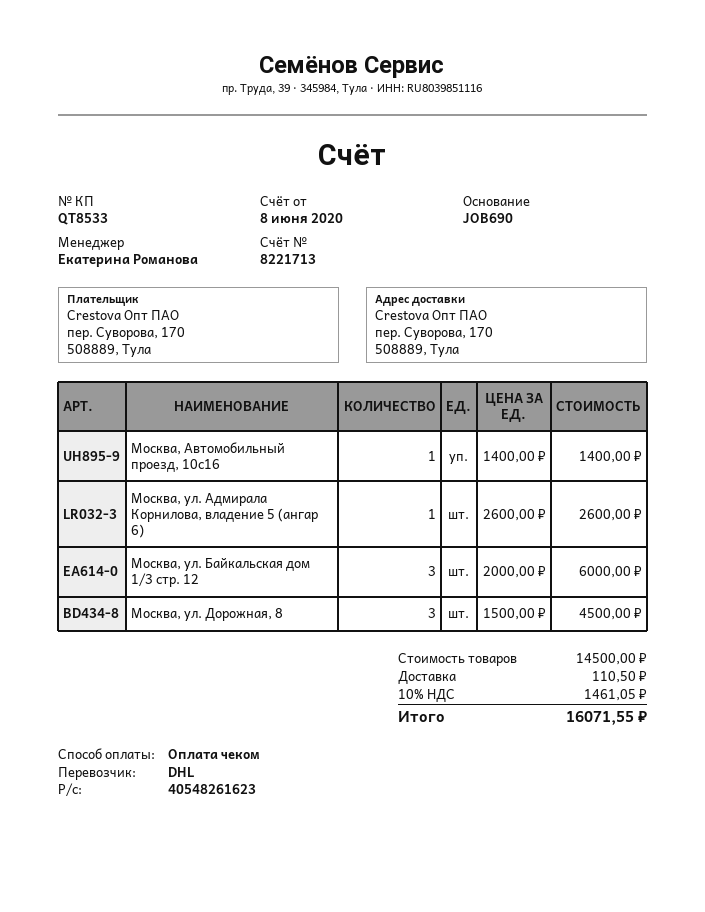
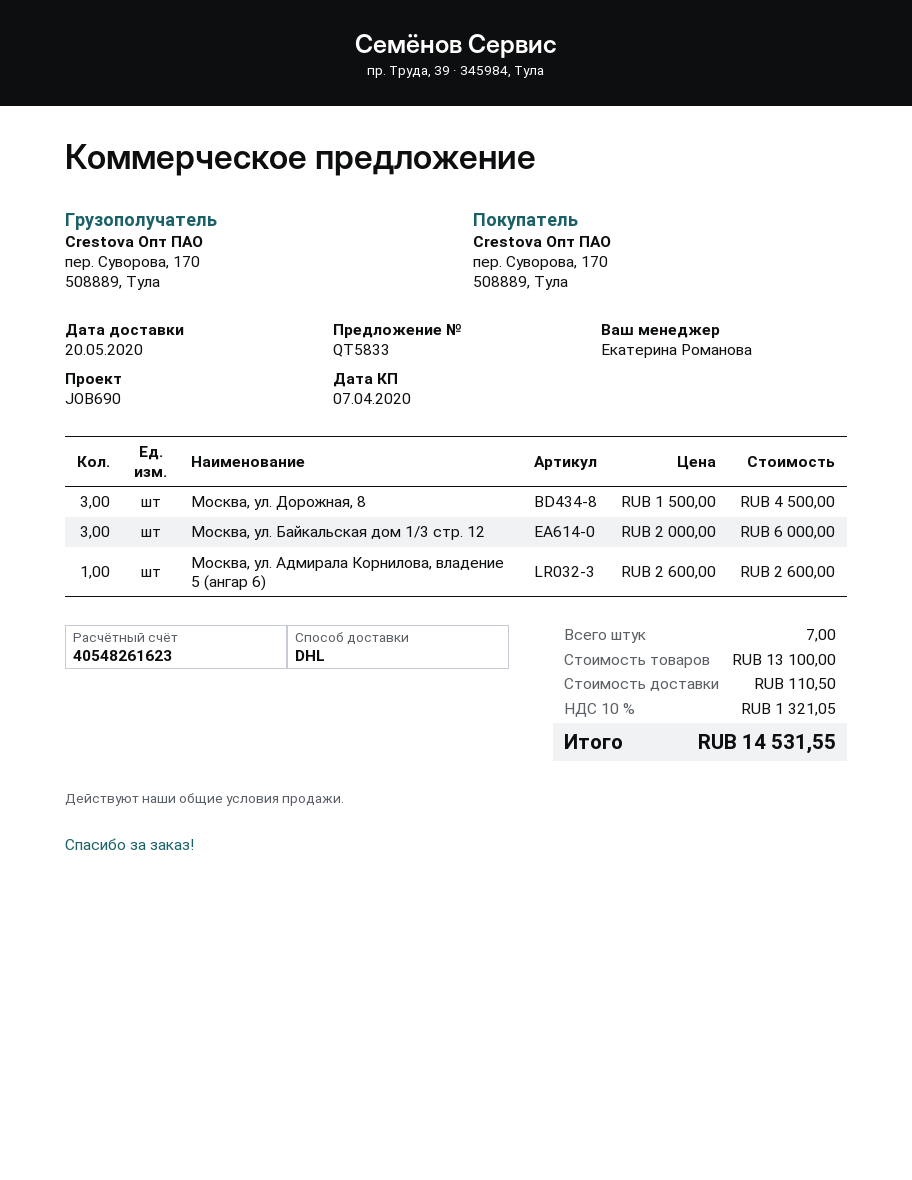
quote number: QT8533 -> QT5833
Москва, Автомобильный проезд, 10с16: 1 x 1400.00 = 1400.00 -> none
subtotal: 14500.00 -> 13100.00
tax: 10% = 1461.05 -> 10% = 1321.05
total: 16071.55 -> 14531.55

